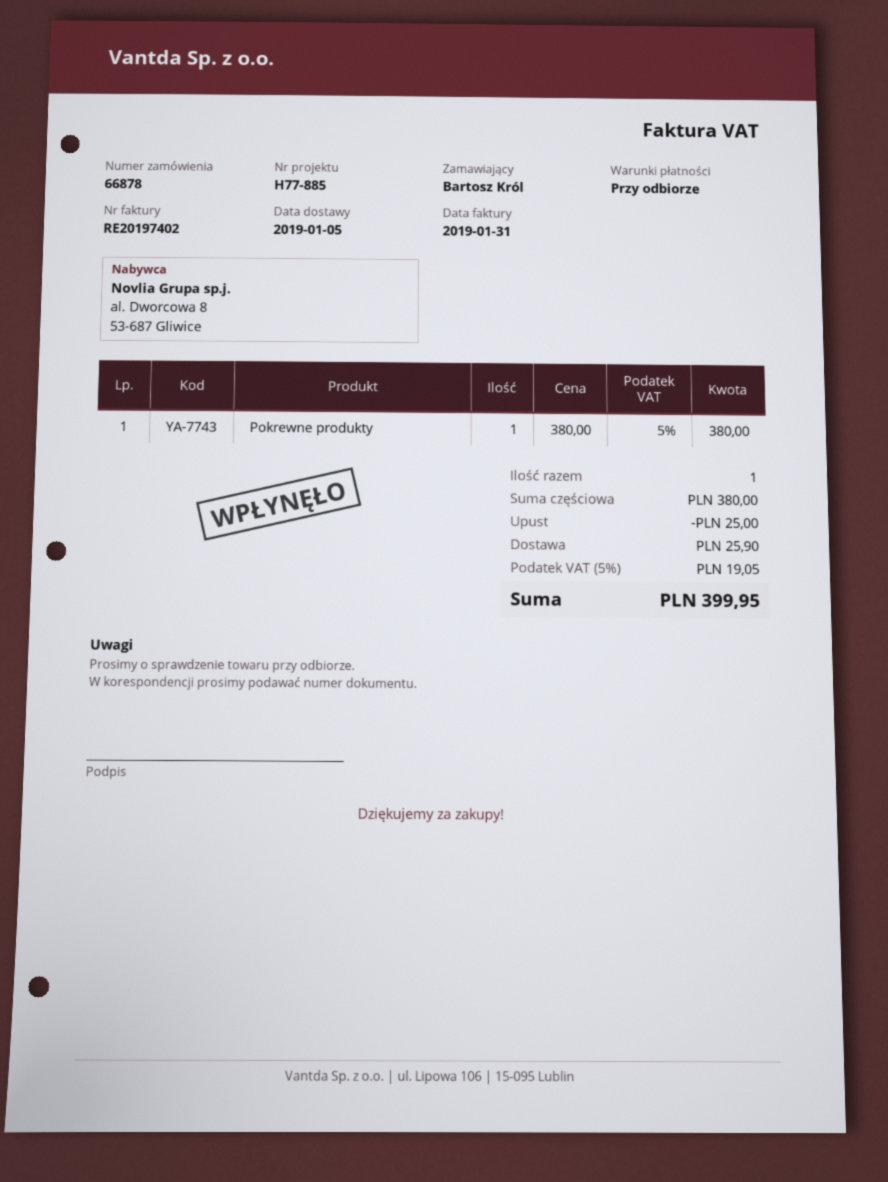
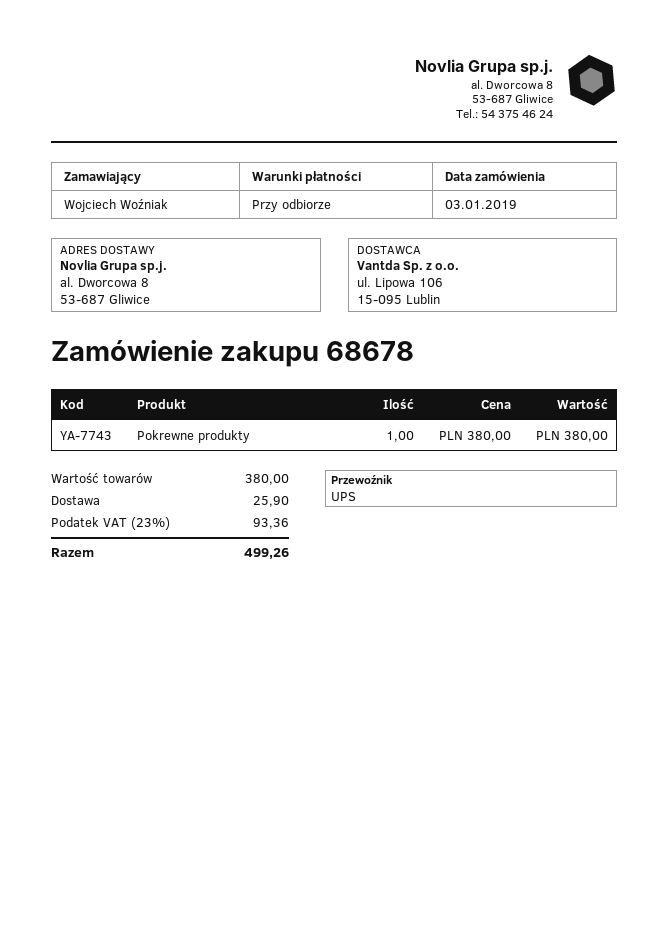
order number: 66878 -> 68678
ordered by: Bartosz Król -> Wojciech Woźniak
discount: 25.00 -> none
tax: 5% = 19.05 -> 23% = 93.36
total: 399.95 -> 499.26

